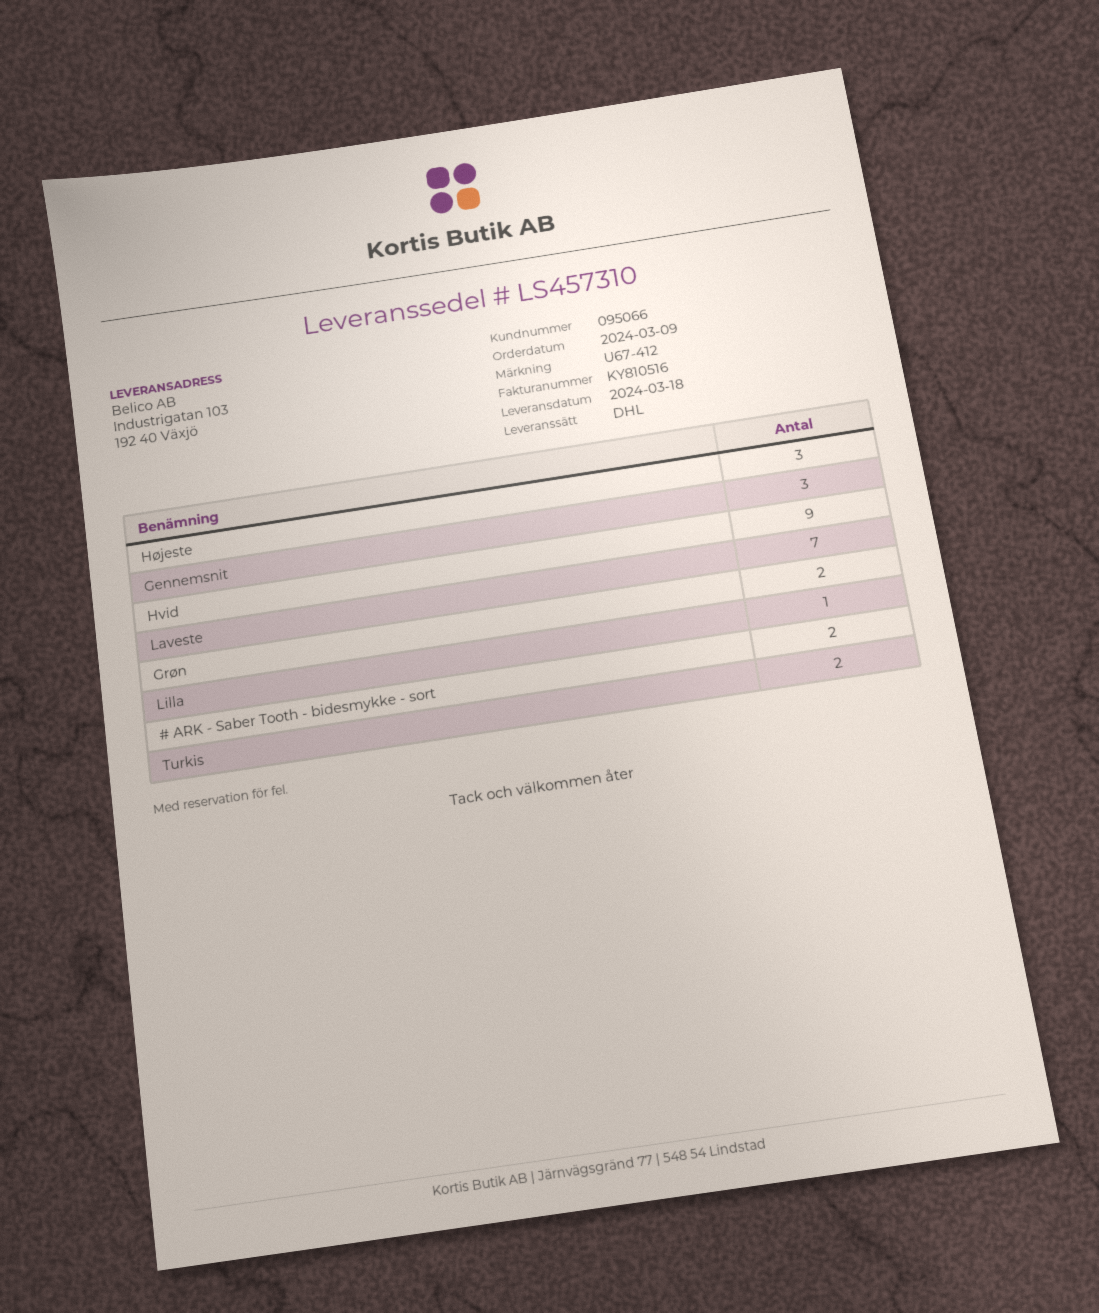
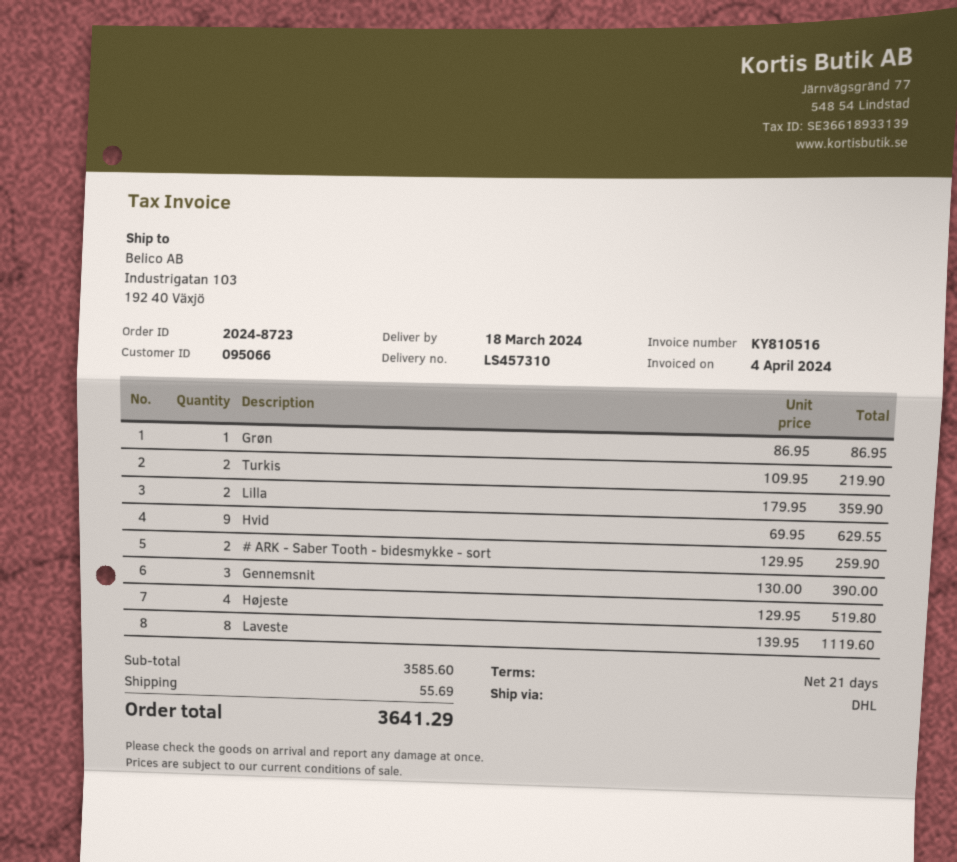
Højeste: 3 -> 4
Laveste: 7 -> 8
Grøn: 2 -> 1
Lilla: 1 -> 2

